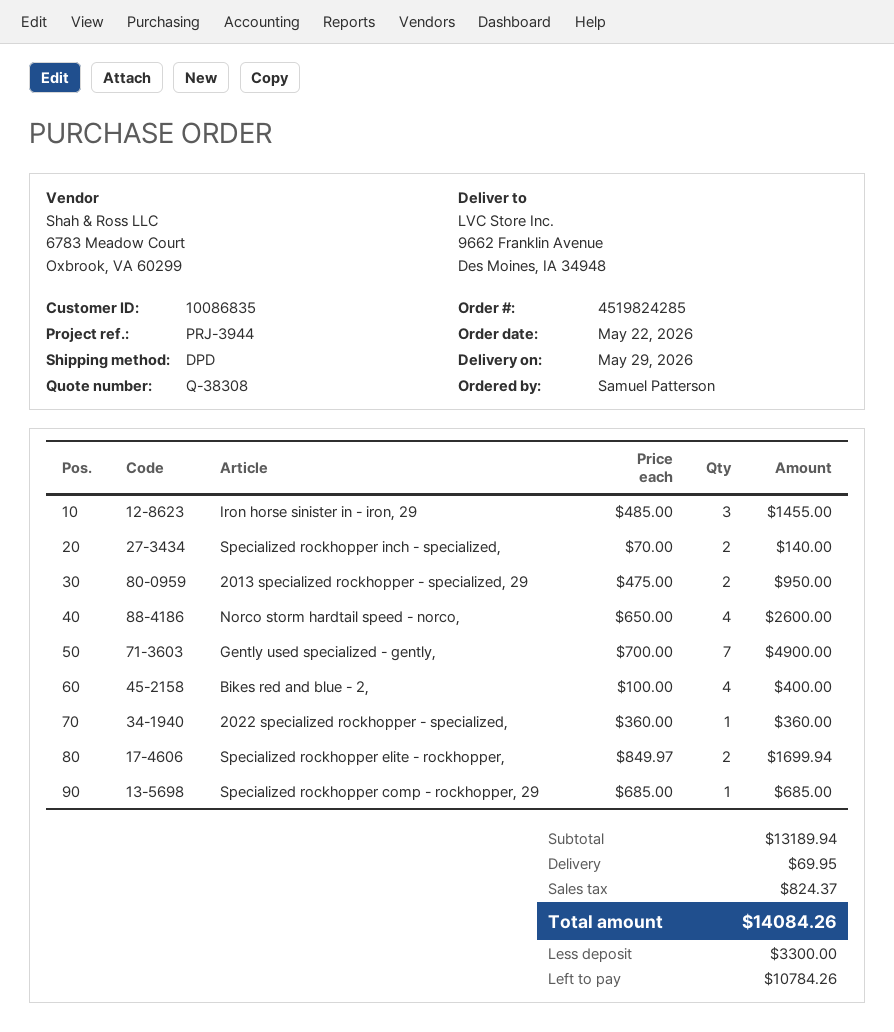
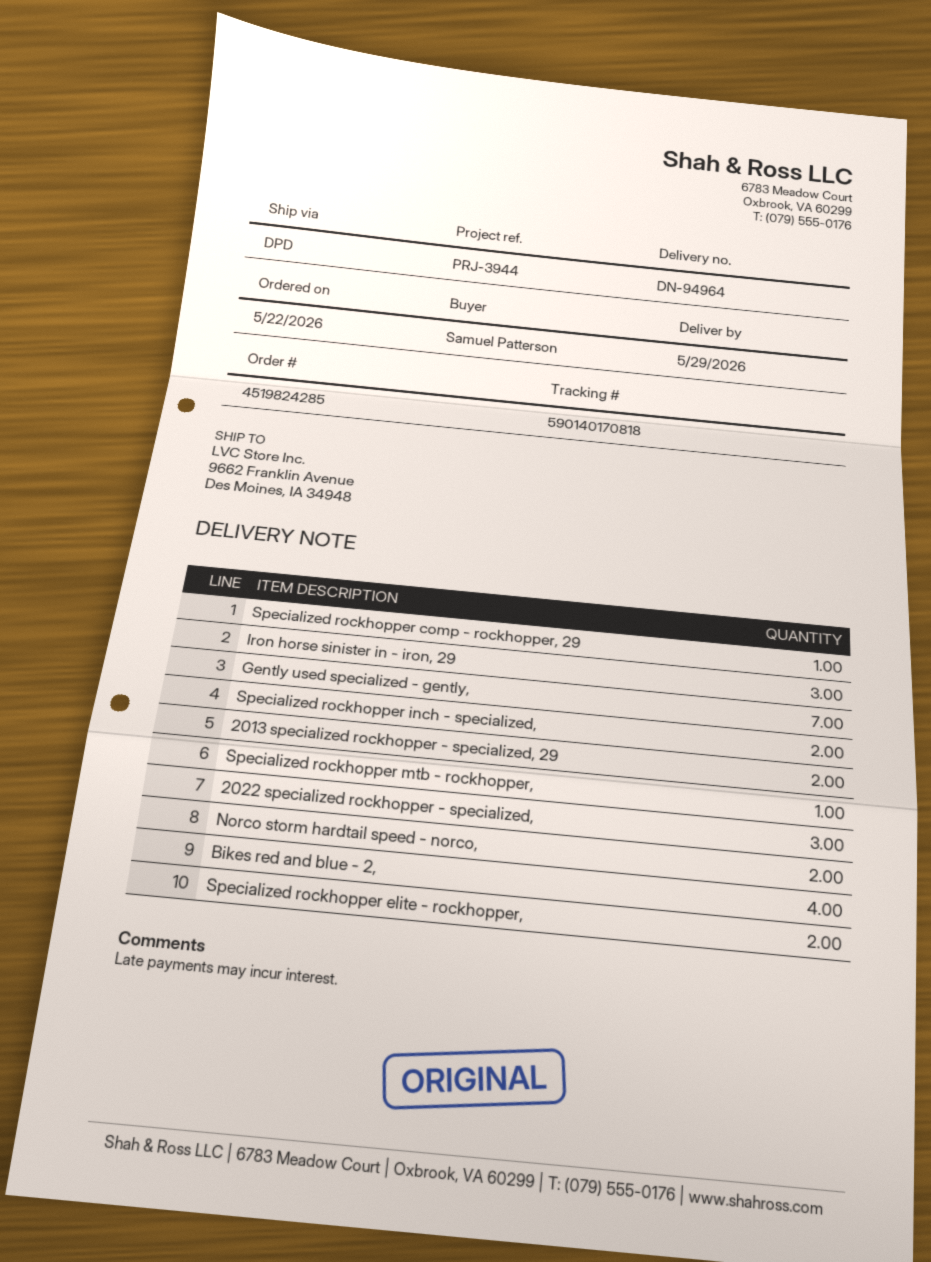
Norco storm hardtail speed - norco,: 4 -> 2
2022 specialized rockhopper - specialized,: 1 -> 3
Specialized rockhopper mtb - rockhopper,: none -> 1

